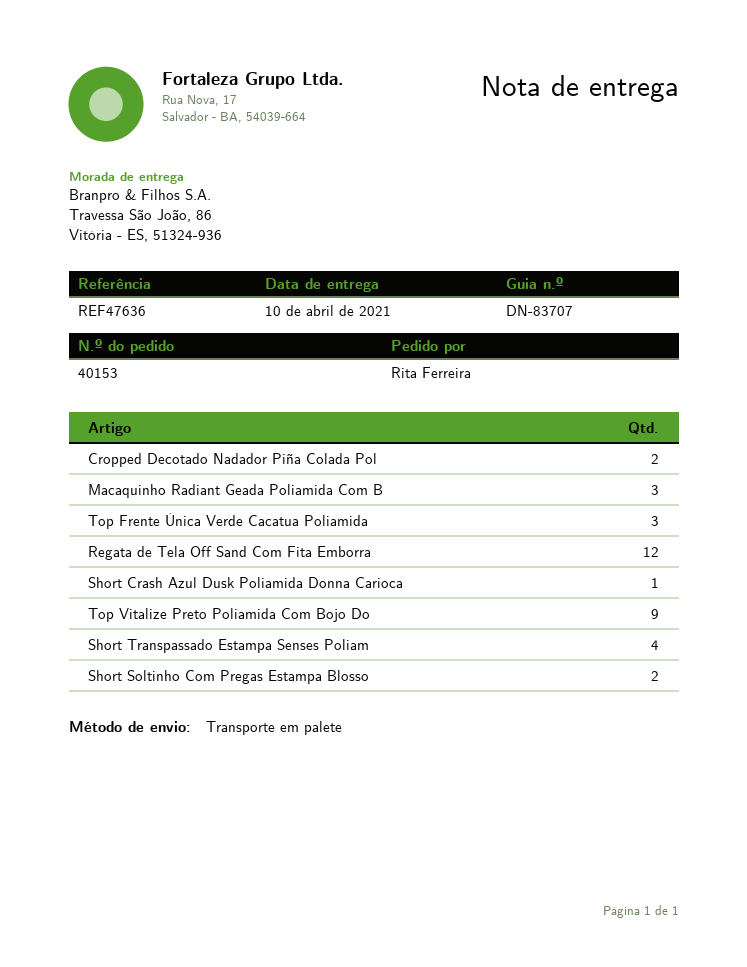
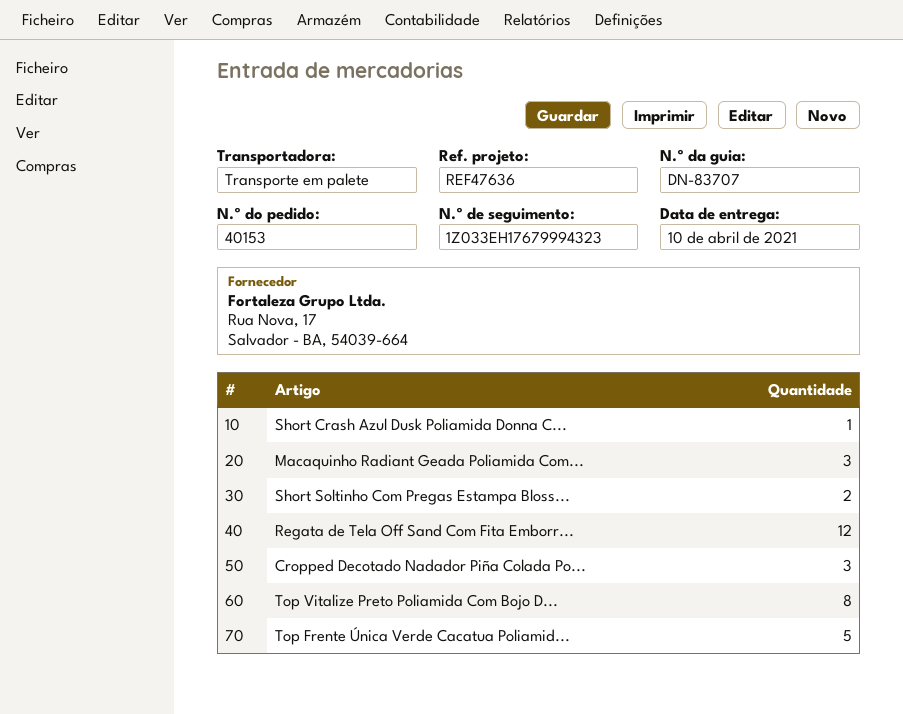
Cropped Decotado Nadador Piña Colada Pol: 2 -> 3
Top Frente Única Verde Cacatua Poliamida: 3 -> 5
Top Vitalize Preto Poliamida Com Bojo Do: 9 -> 8
Short Transpassado Estampa Senses Poliam: 4 -> none

